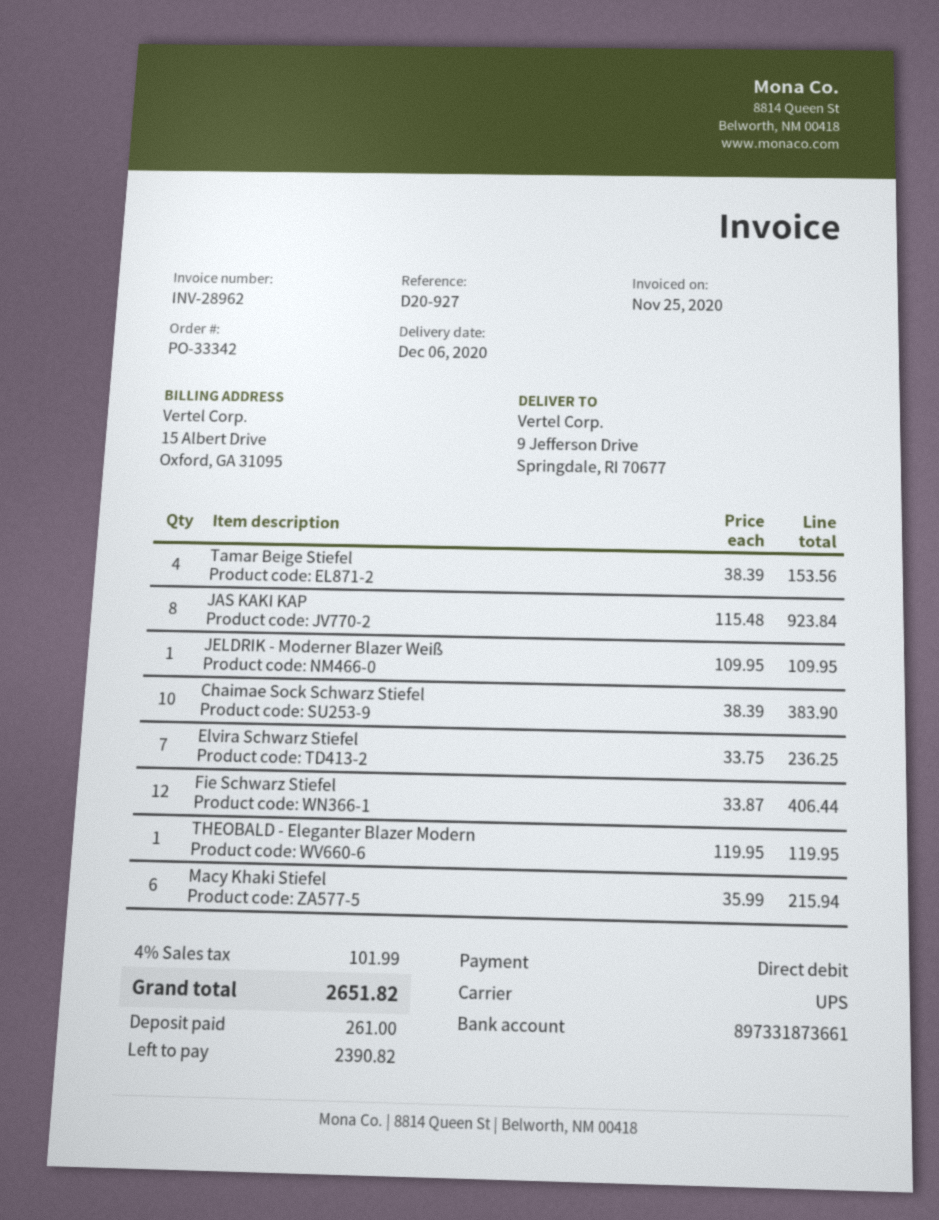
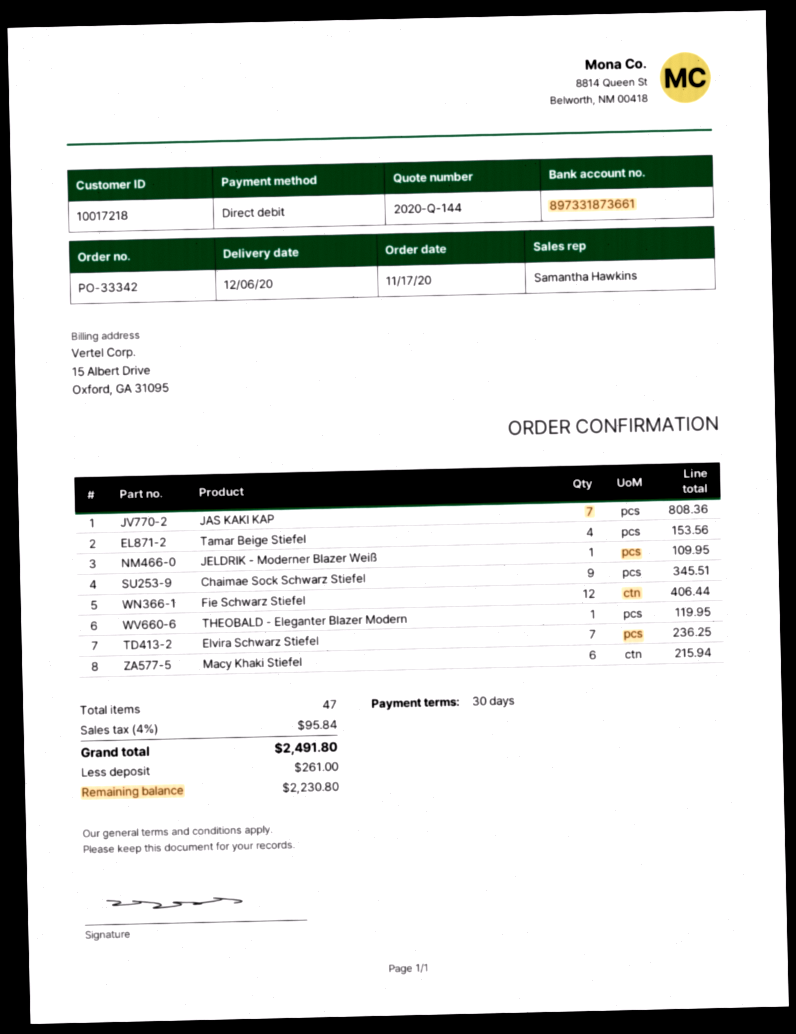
JAS KAKI KAP: 8 for 923.84 -> 7 for 808.36
Chaimae Sock Schwarz Stiefel: 10 for 383.90 -> 9 for 345.51
tax: 4% = 101.99 -> 4% = 95.84
total: 2651.82 -> 2491.80
balance: 2390.82 -> 2230.80

